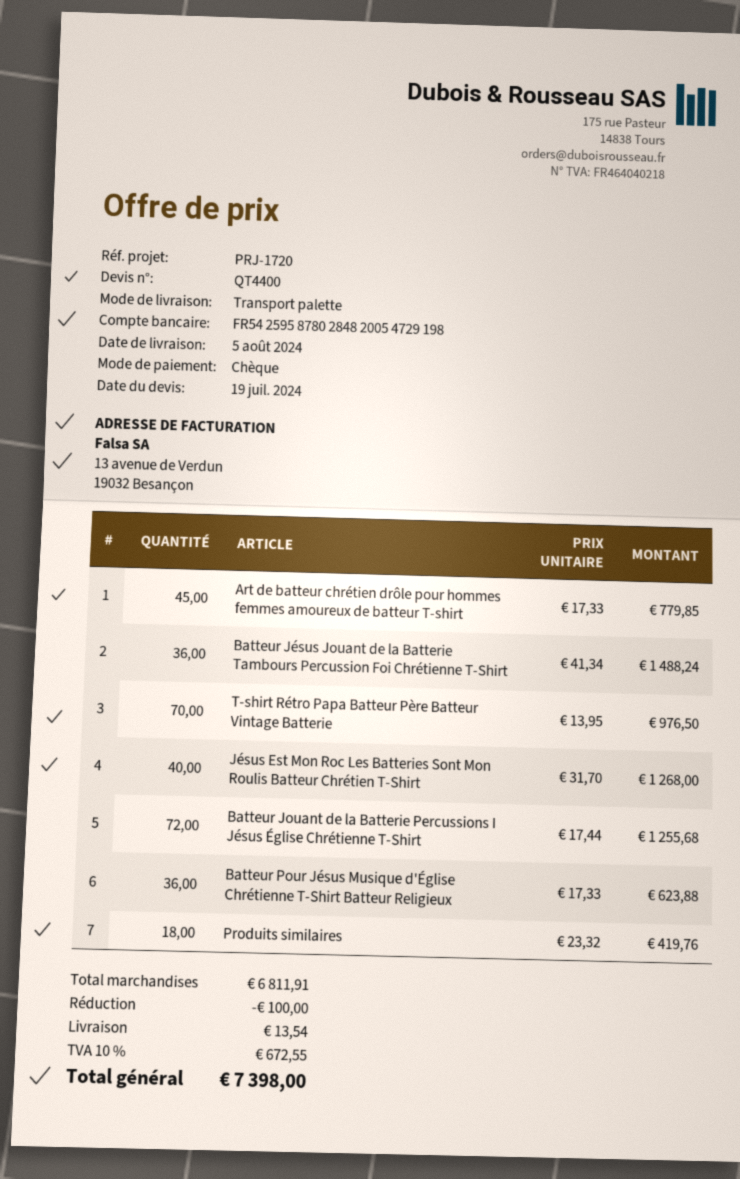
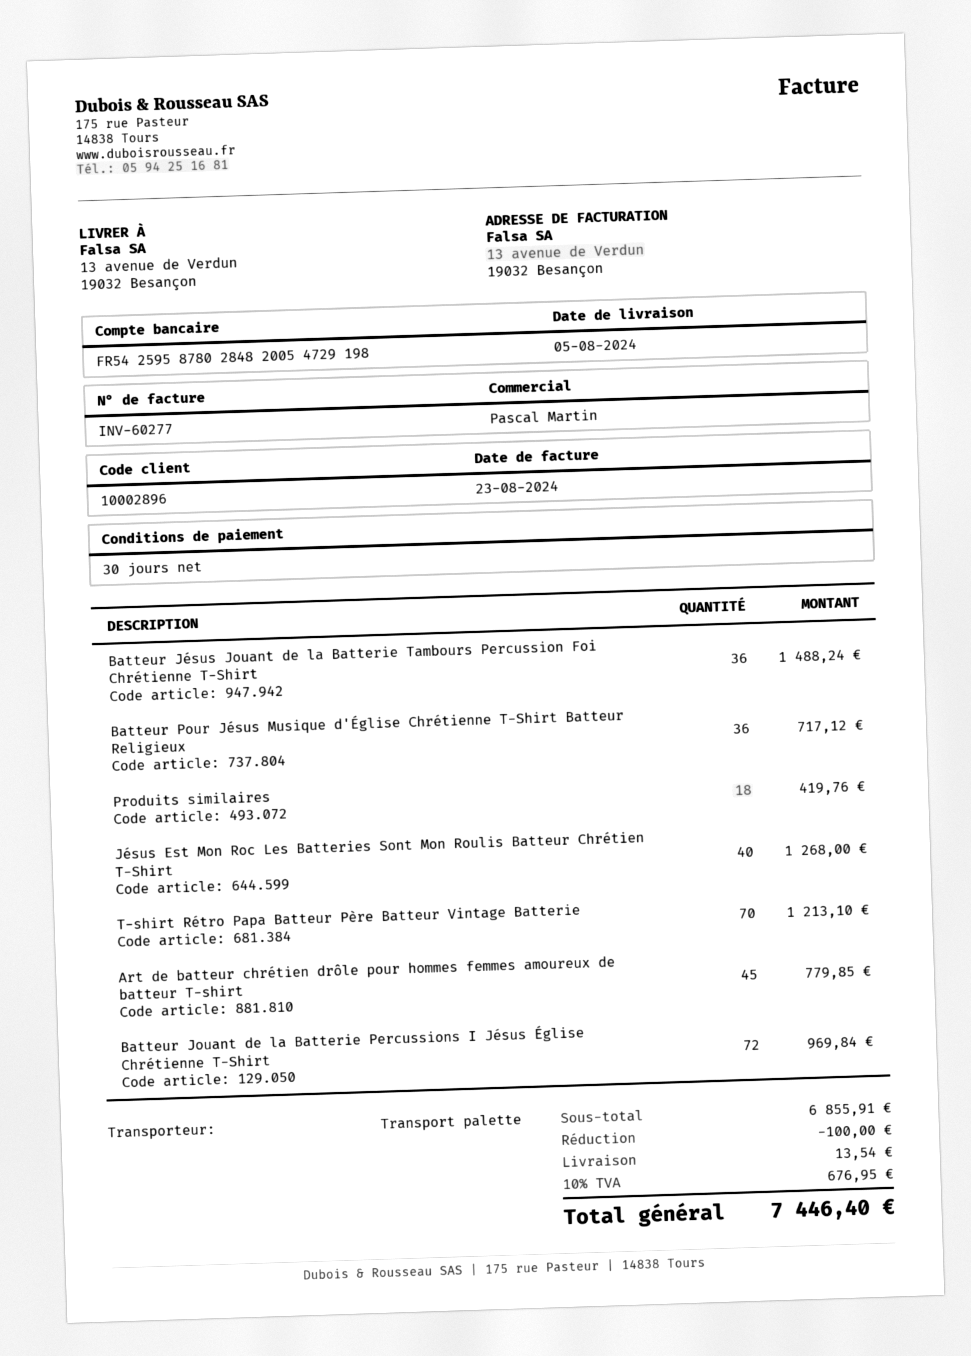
T-shirt Rétro Papa Batteur Père Batteur Vintage Batterie: 70 for 976.50 -> 70 for 1213.10
Batteur Jouant de la Batterie Percussions I Jésus Église Chrétienne T-Shirt: 72 for 1255.68 -> 72 for 969.84
Batteur Pour Jésus Musique d'Église Chrétienne T-Shirt Batteur Religieux: 36 for 623.88 -> 36 for 717.12
subtotal: 6811.91 -> 6855.91
tax: 10% = 672.55 -> 10% = 676.95
total: 7398.00 -> 7446.40

